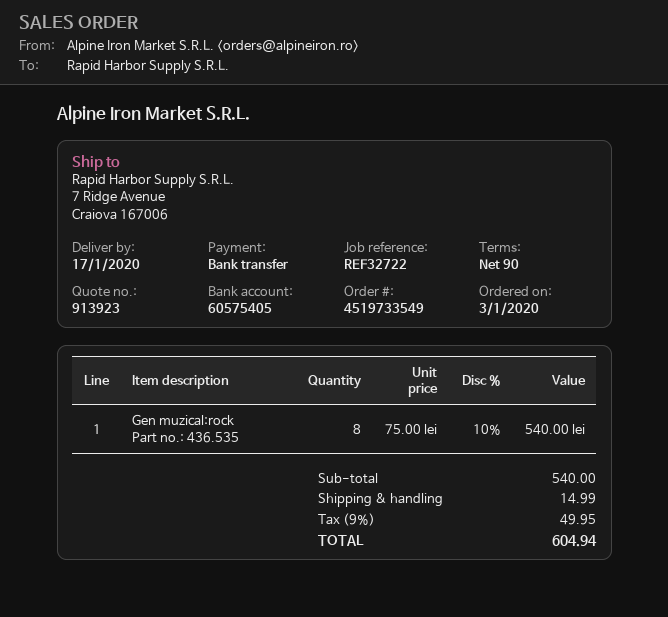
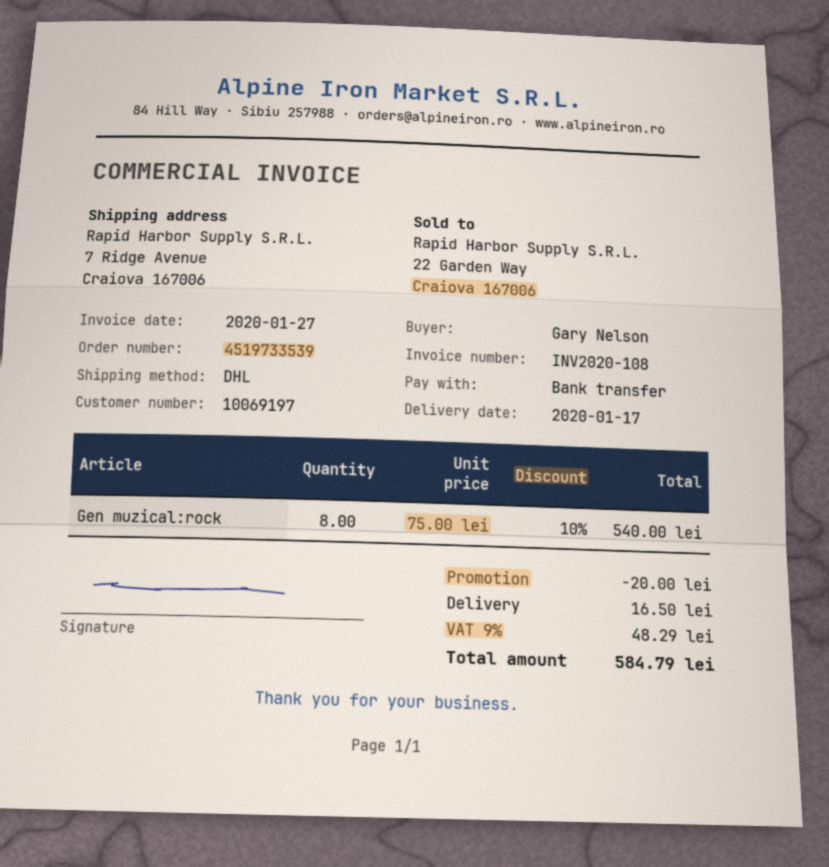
order number: 4519733549 -> 4519733539
discount: none -> 20.00
shipping: 14.99 -> 16.50
tax: 9% = 49.95 -> 9% = 48.29
total: 604.94 -> 584.79

